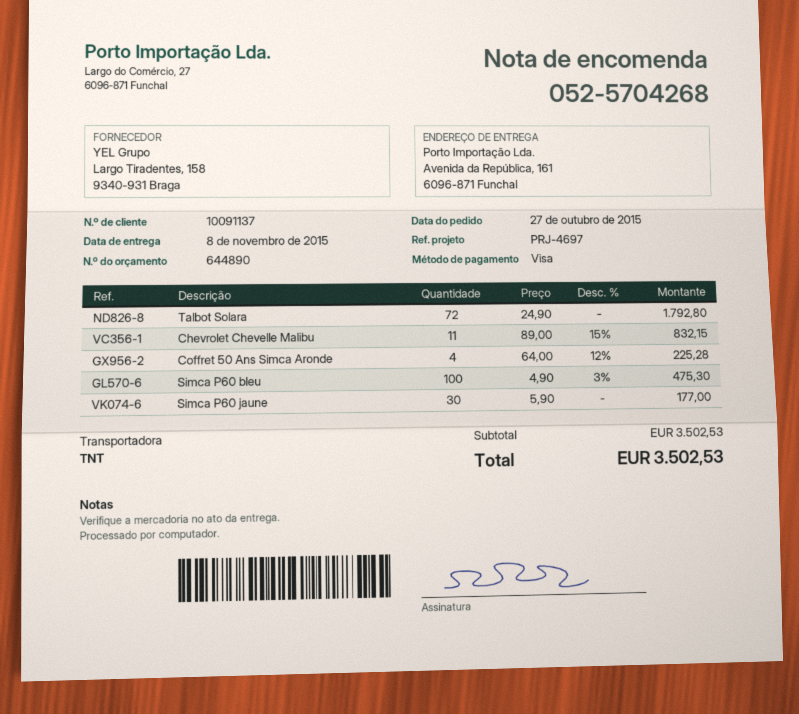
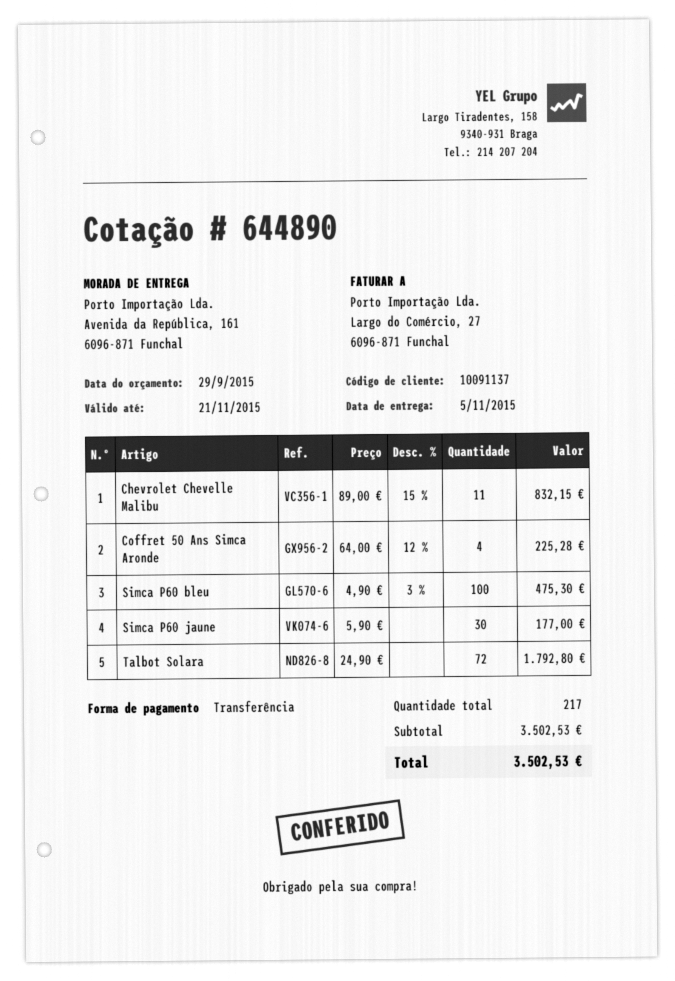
delivery date: 2015-11-08 -> 2015-11-05
payment method: Visa -> bank transfer

